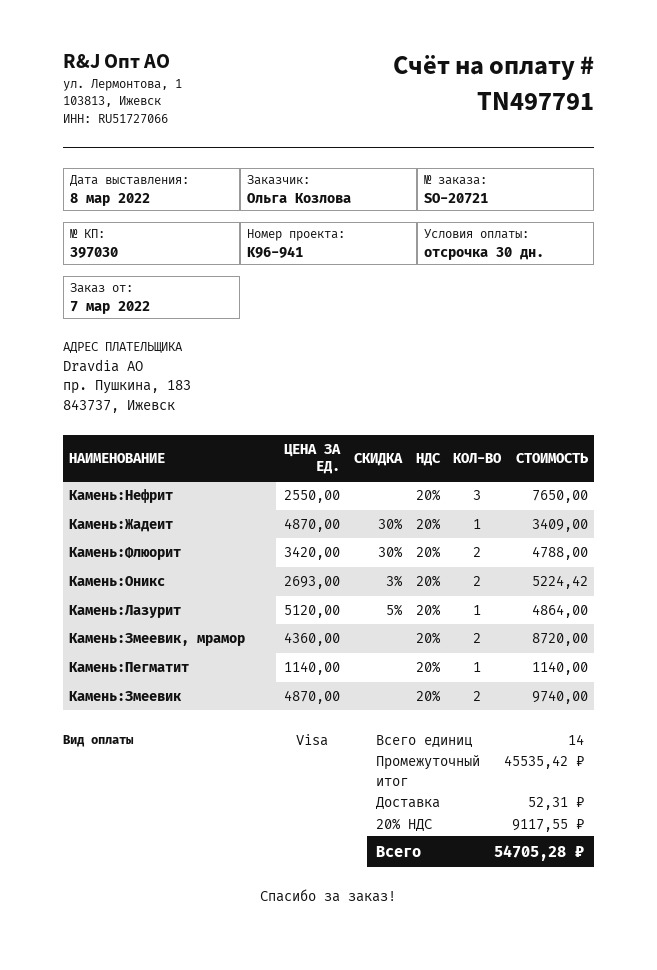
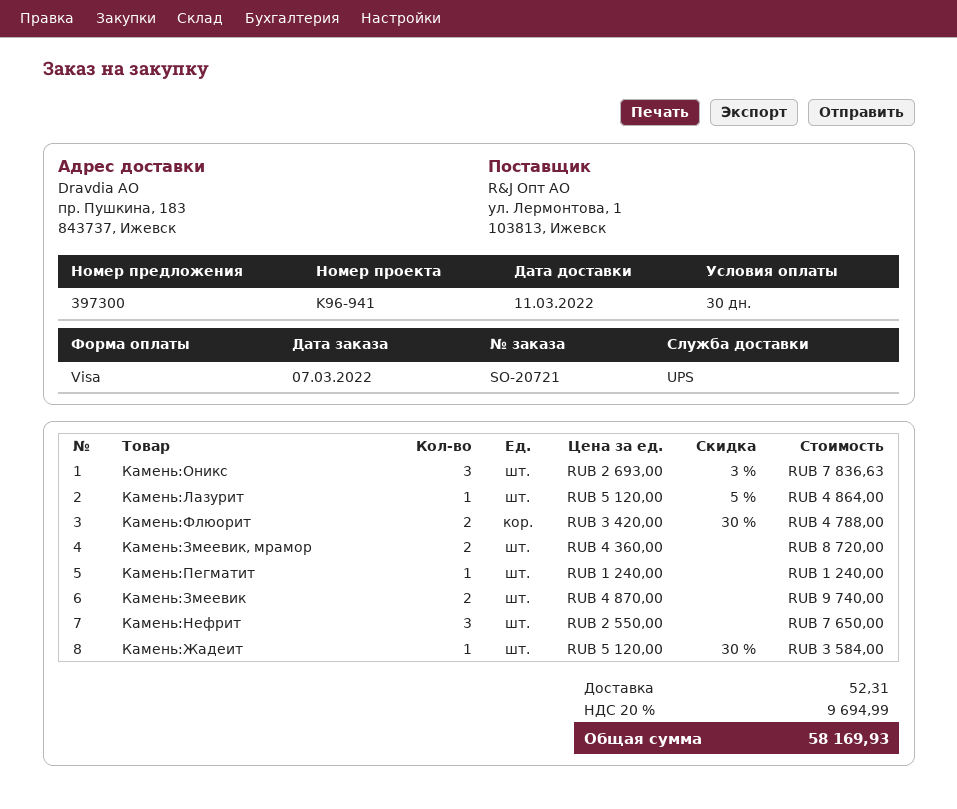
quote number: 397030 -> 397300
Камень:Жадеит: 1 x 4870.00 - 30% = 3409.00 -> 1 x 5120.00 - 30% = 3584.00
Камень:Оникс: 2 x 2693.00 - 3% = 5224.42 -> 3 x 2693.00 - 3% = 7836.63
Камень:Пегматит: 1 x 1140.00 = 1140.00 -> 1 x 1240.00 = 1240.00
tax: 20% = 9117.55 -> 20% = 9694.99
total: 54705.28 -> 58169.93

